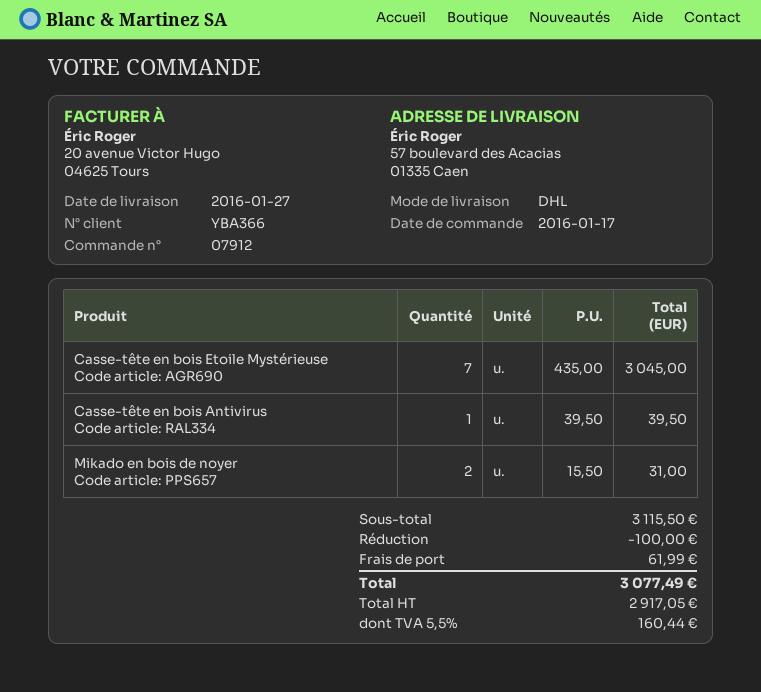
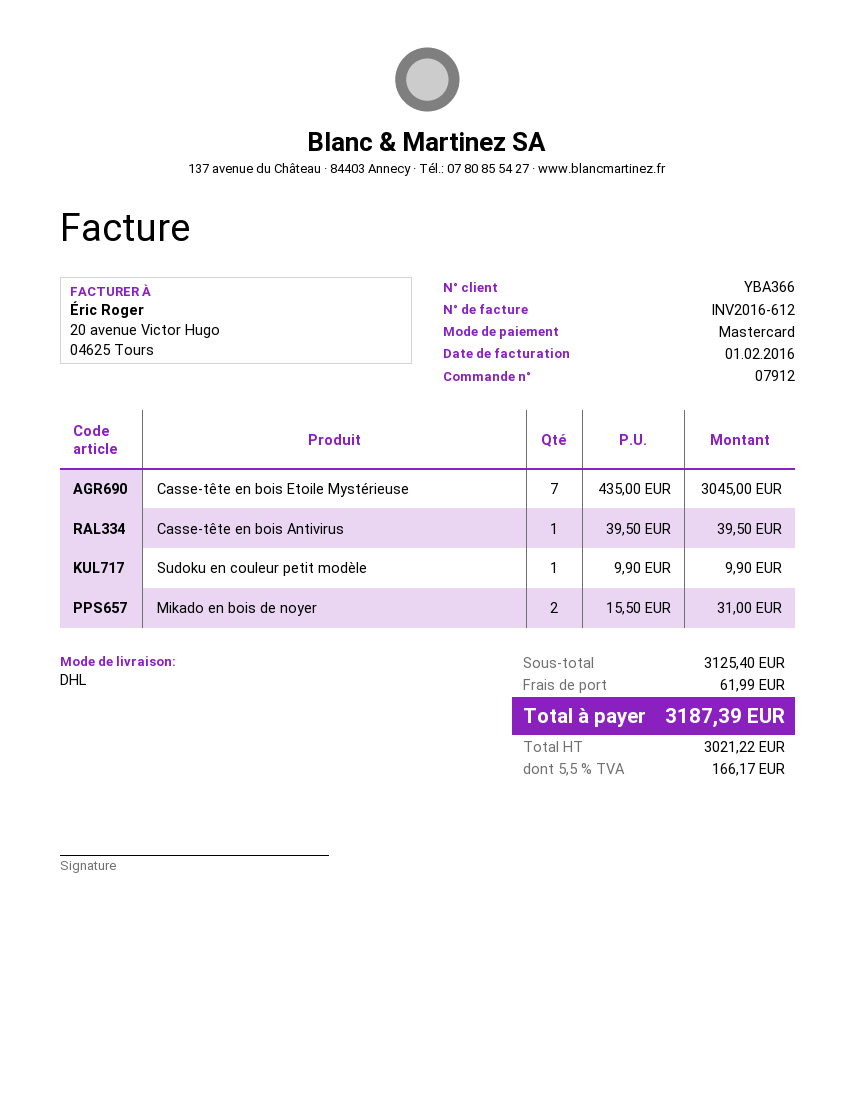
Sudoku en couleur petit modèle: none -> 1 x 9.90 = 9.90
subtotal: 3115.50 -> 3125.40
discount: 100.00 -> none
net: 2917.05 -> 3021.22
tax: 5.5% = 160.44 -> 5.5% = 166.17
total: 3077.49 -> 3187.39

